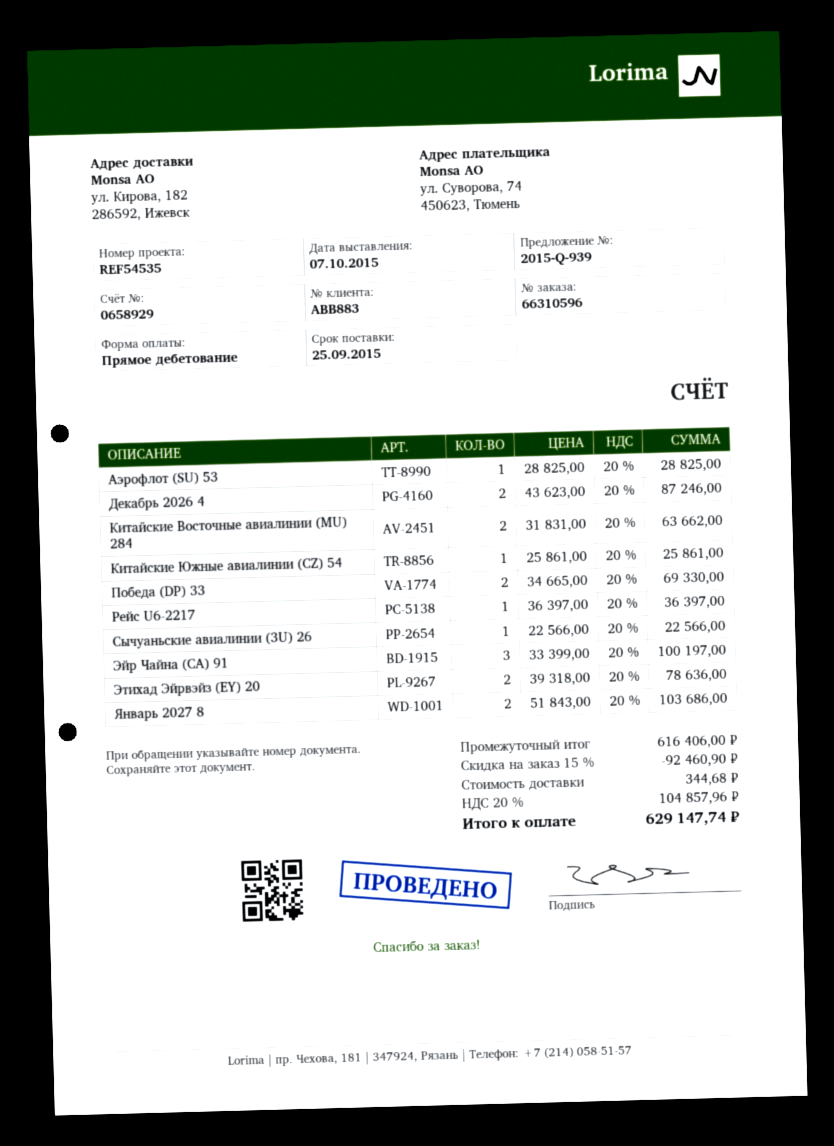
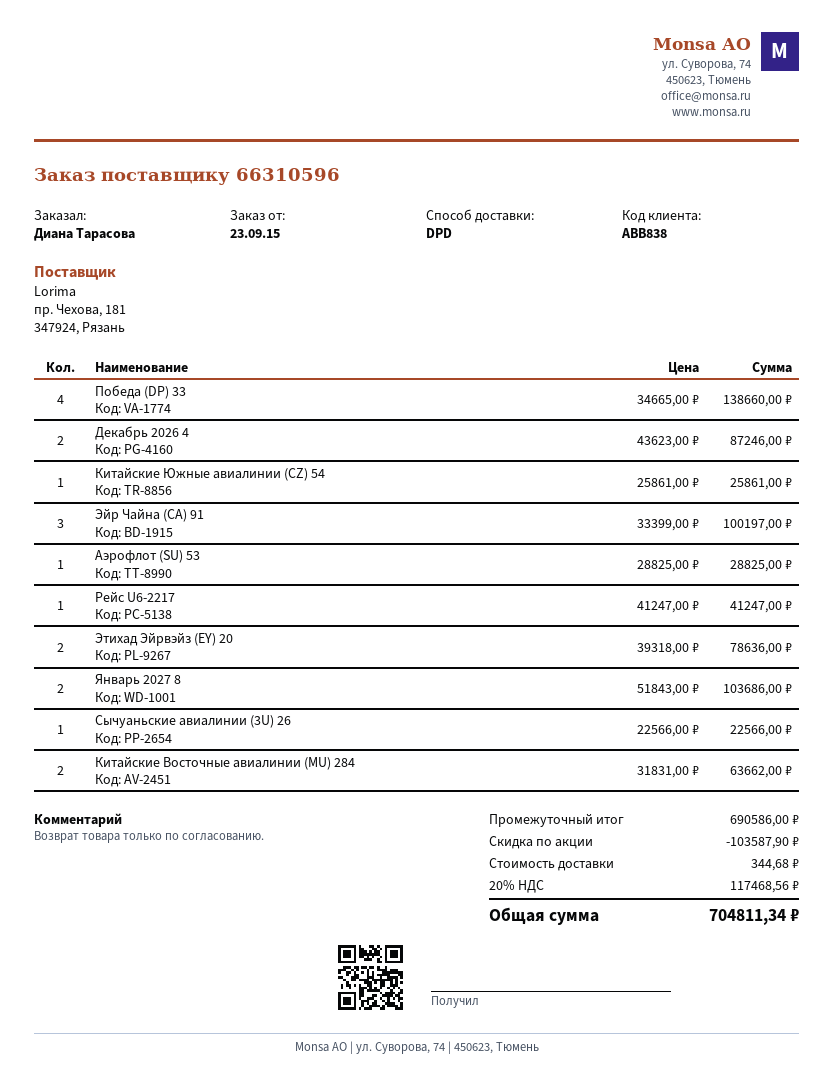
customer number: ABB883 -> ABB838
Победа (DP) 33: 2 x 34665.00 = 69330.00 -> 4 x 34665.00 = 138660.00
Рейс U6-2217: 1 x 36397.00 = 36397.00 -> 1 x 41247.00 = 41247.00
subtotal: 616406.00 -> 690586.00
discount: 92460.90 -> 103587.90
tax: 20% = 104857.96 -> 20% = 117468.56
total: 629147.74 -> 704811.34

